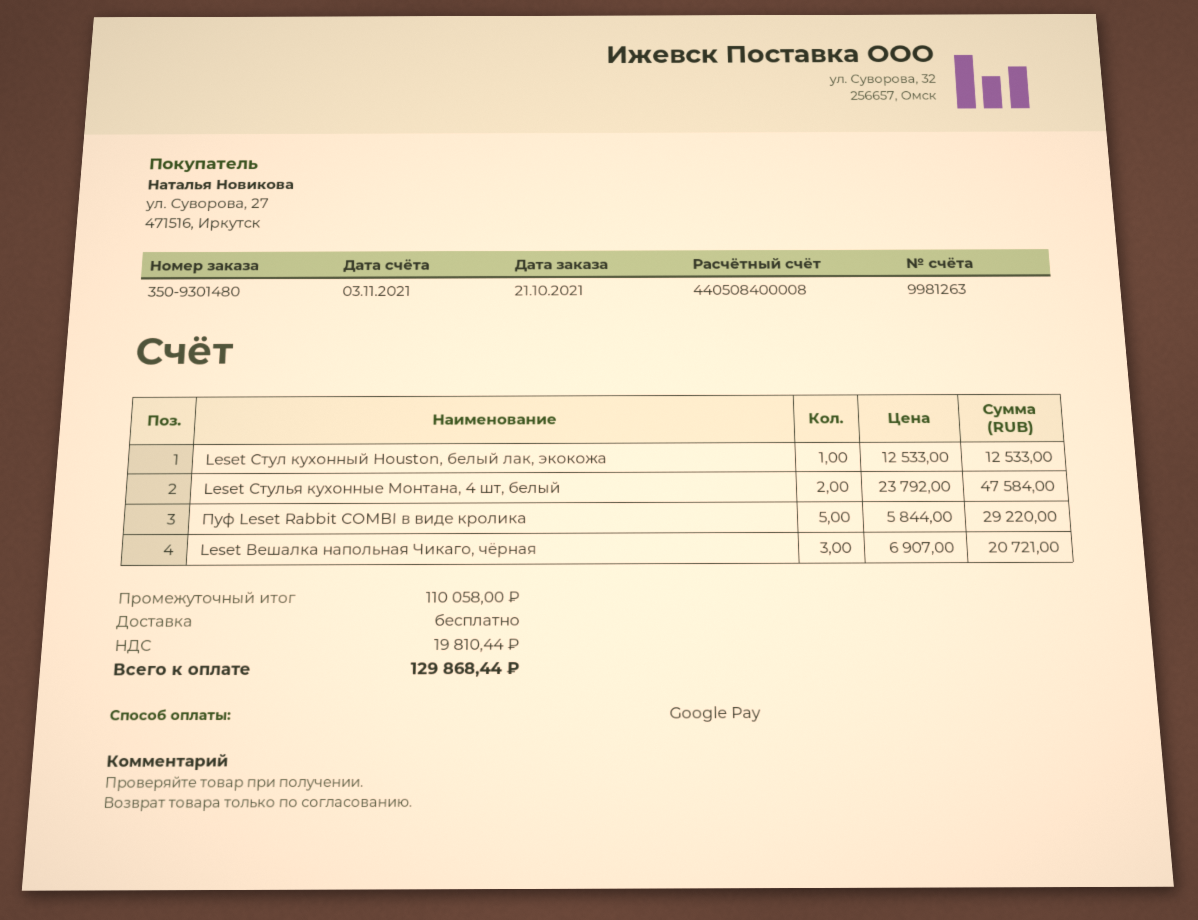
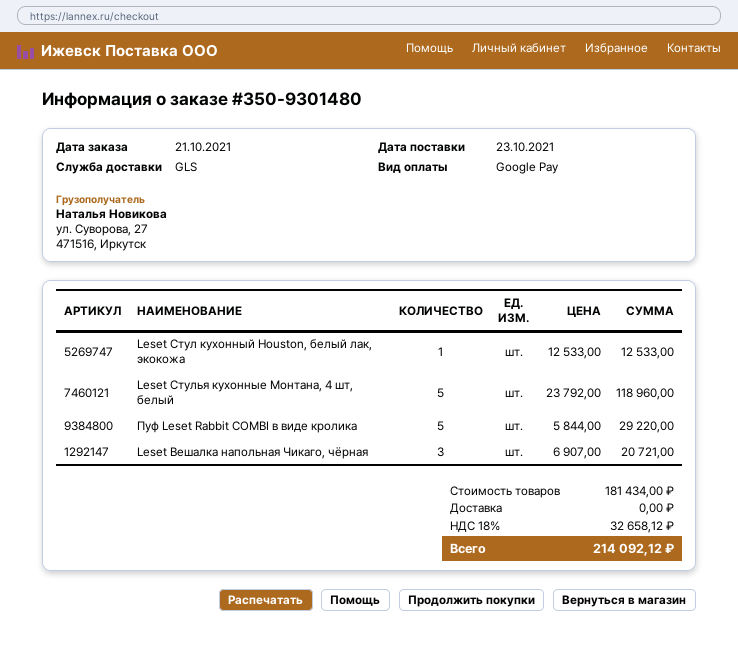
Leset Стулья кухонные Монтана, 4 шт, белый: 2 x 23792.00 = 47584.00 -> 5 x 23792.00 = 118960.00
subtotal: 110058.00 -> 181434.00
tax: 19810.44 -> 32658.12
total: 129868.44 -> 214092.12

